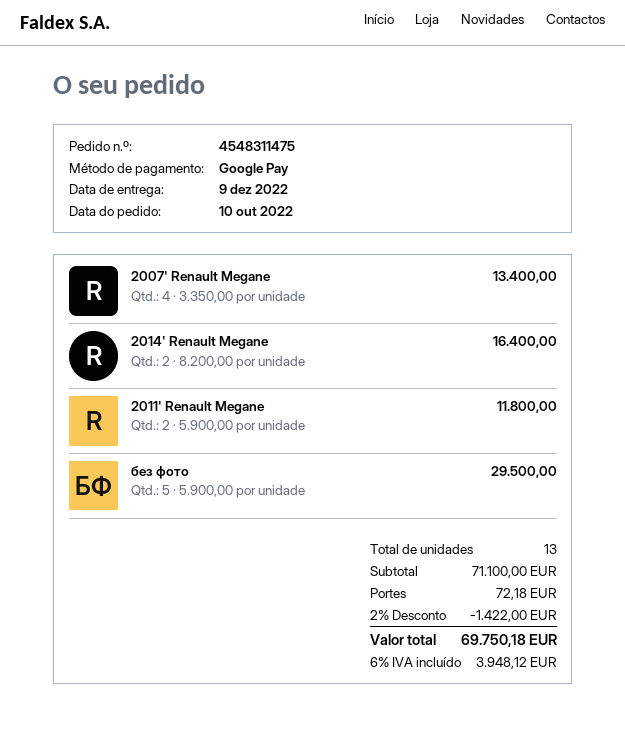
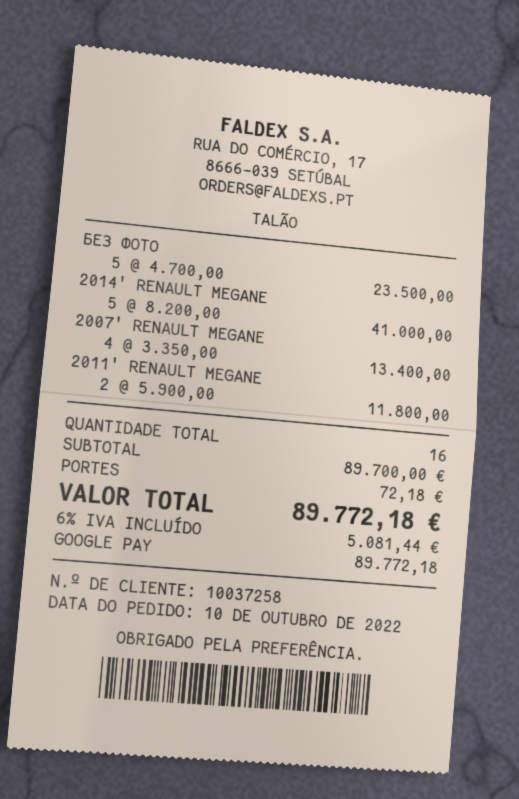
2014' Renault Megane: 2 x 8200.00 = 16400.00 -> 5 x 8200.00 = 41000.00
без фото: 5 x 5900.00 = 29500.00 -> 5 x 4700.00 = 23500.00
total quantity: 13 -> 16
subtotal: 71100.00 -> 89700.00
discount: 2% = 1422.00 -> none
tax: 6% = 3948.12 -> 6% = 5081.44
total: 69750.18 -> 89772.18

